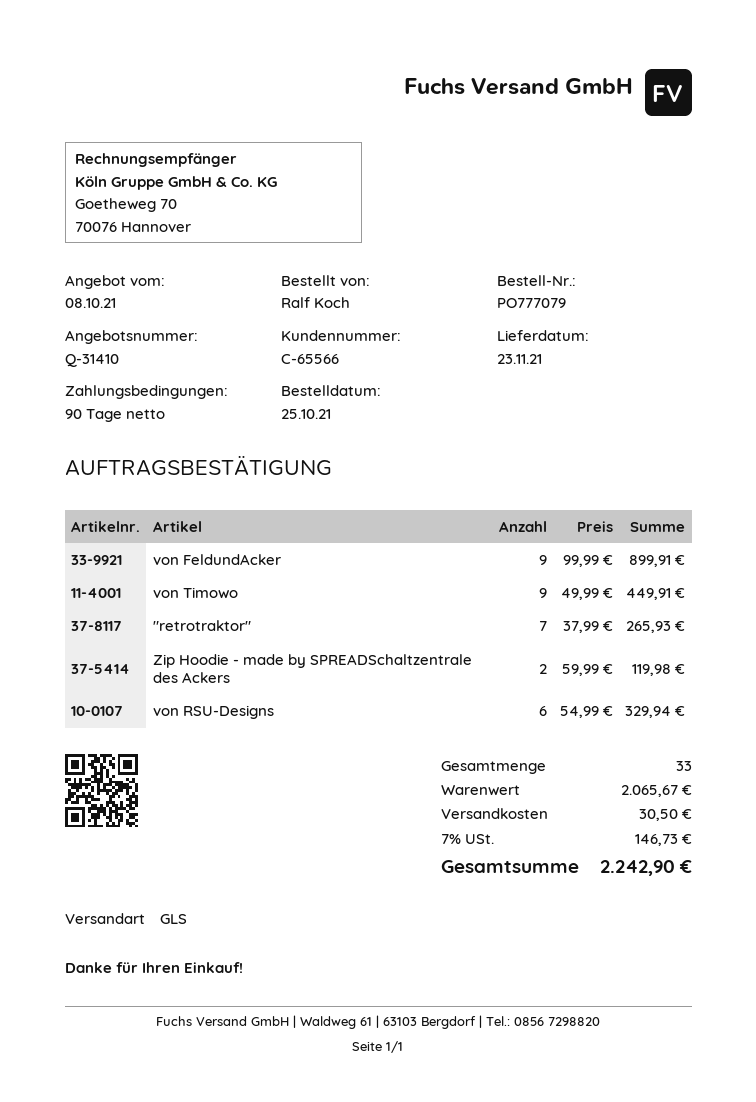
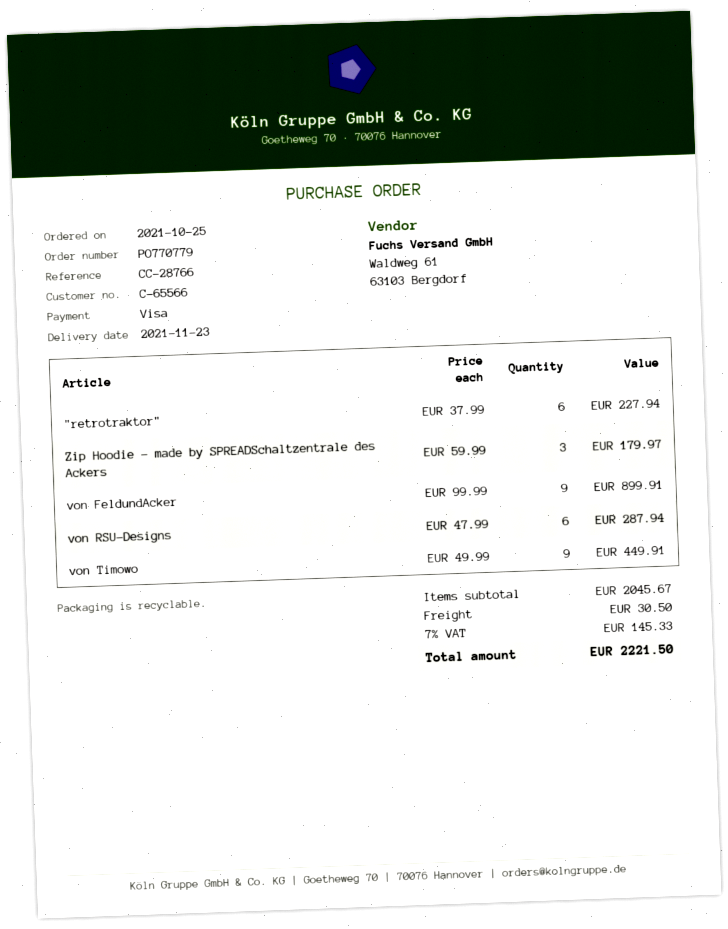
order number: PO777079 -> PO770779
"retrotraktor": 7 x 37.99 = 265.93 -> 6 x 37.99 = 227.94
Zip Hoodie - made by SPREADSchaltzentrale des Ackers: 2 x 59.99 = 119.98 -> 3 x 59.99 = 179.97
von RSU-Designs: 6 x 54.99 = 329.94 -> 6 x 47.99 = 287.94
subtotal: 2065.67 -> 2045.67
tax: 7% = 146.73 -> 7% = 145.33
total: 2242.90 -> 2221.50

